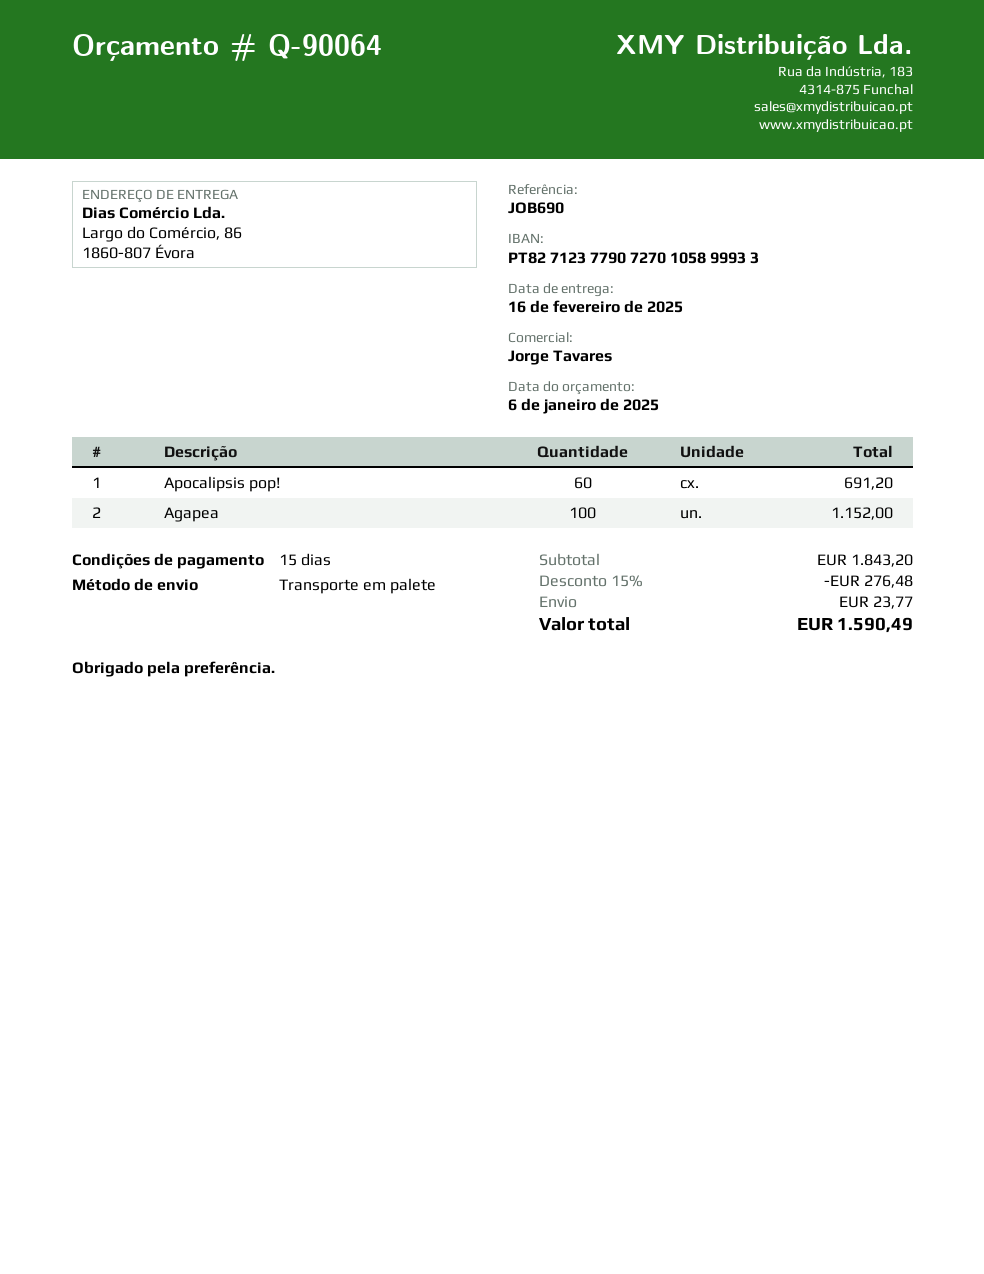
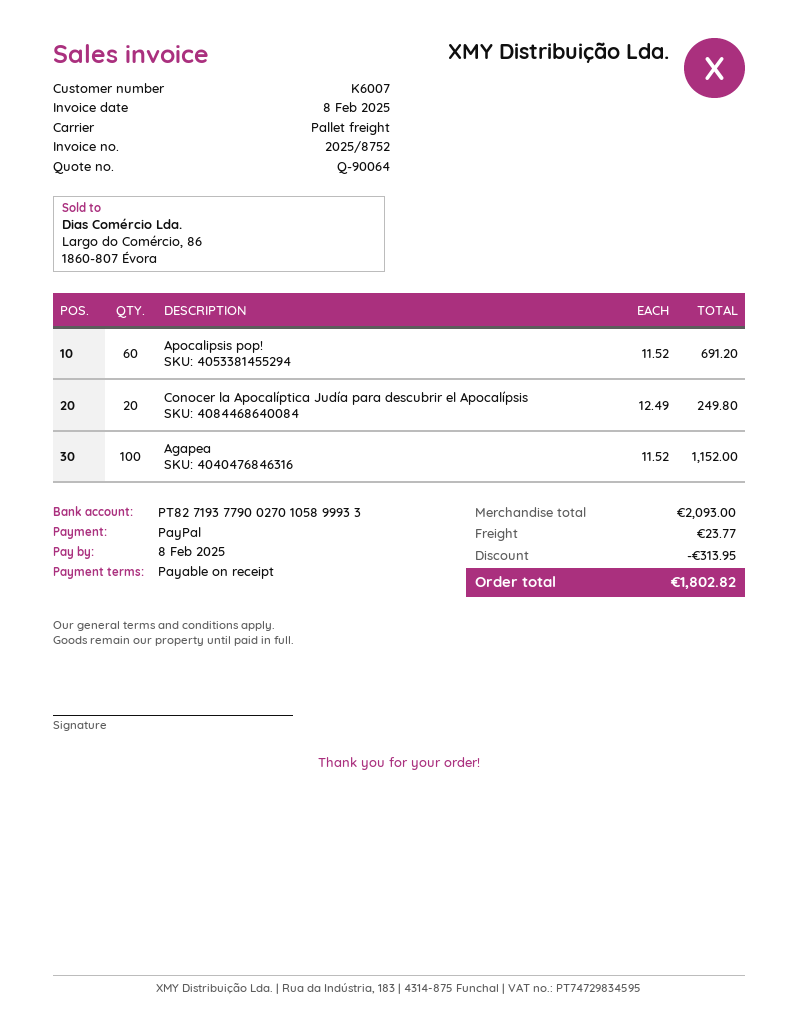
payment terms: 15 days -> on receipt
bank account: PT82712377907270105899933 -> PT82719377900270105899933
Conocer la Apocalíptica Judía para descubrir el Apocalípsis: none -> 20 for 249.80
subtotal: 1843.20 -> 2093.00
discount: 276.48 -> 313.95
total: 1590.49 -> 1802.82

